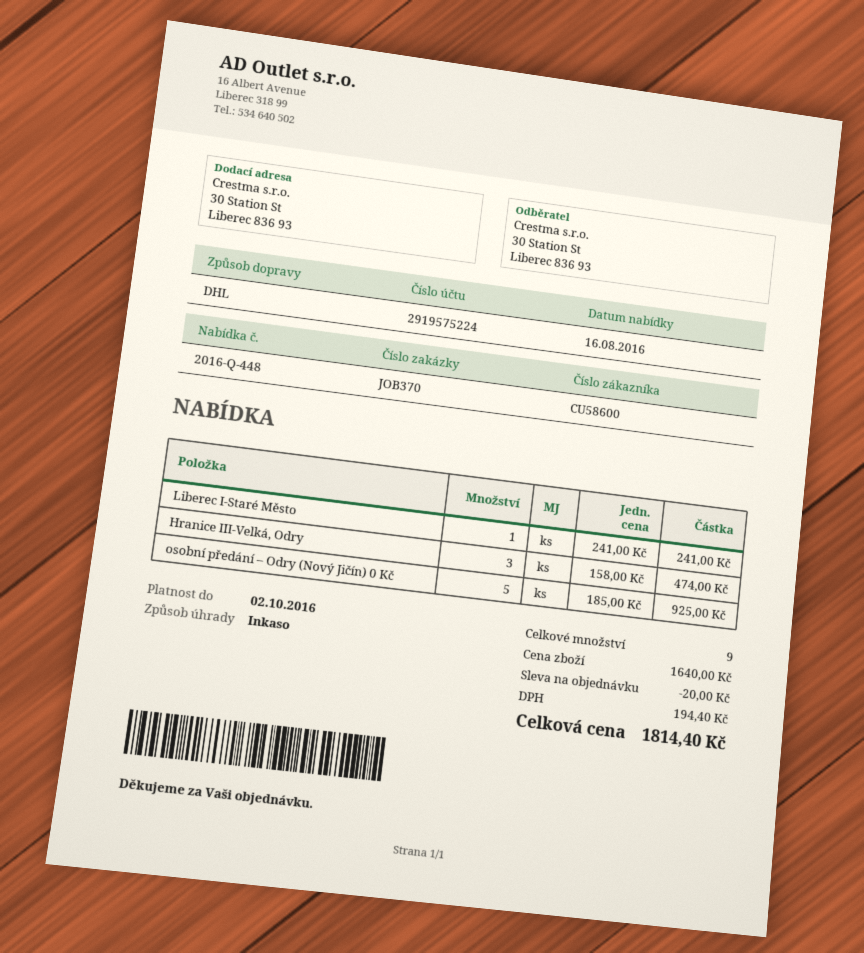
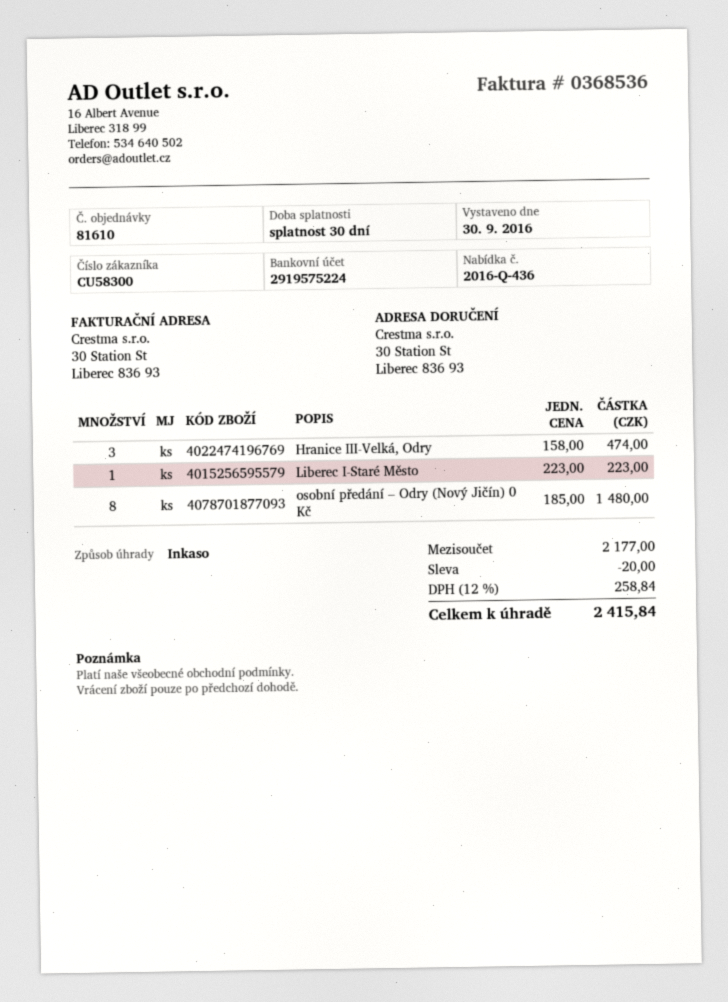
quote number: 2016-Q-448 -> 2016-Q-436
customer number: CU58600 -> CU58300
Liberec I-Staré Město: 1 x 241.00 = 241.00 -> 1 x 223.00 = 223.00
osobní předání – Odry (Nový Jičín) 0 Kč: 5 x 185.00 = 925.00 -> 8 x 185.00 = 1480.00
subtotal: 1640.00 -> 2177.00
tax: 194.40 -> 258.84
total: 1814.40 -> 2415.84

